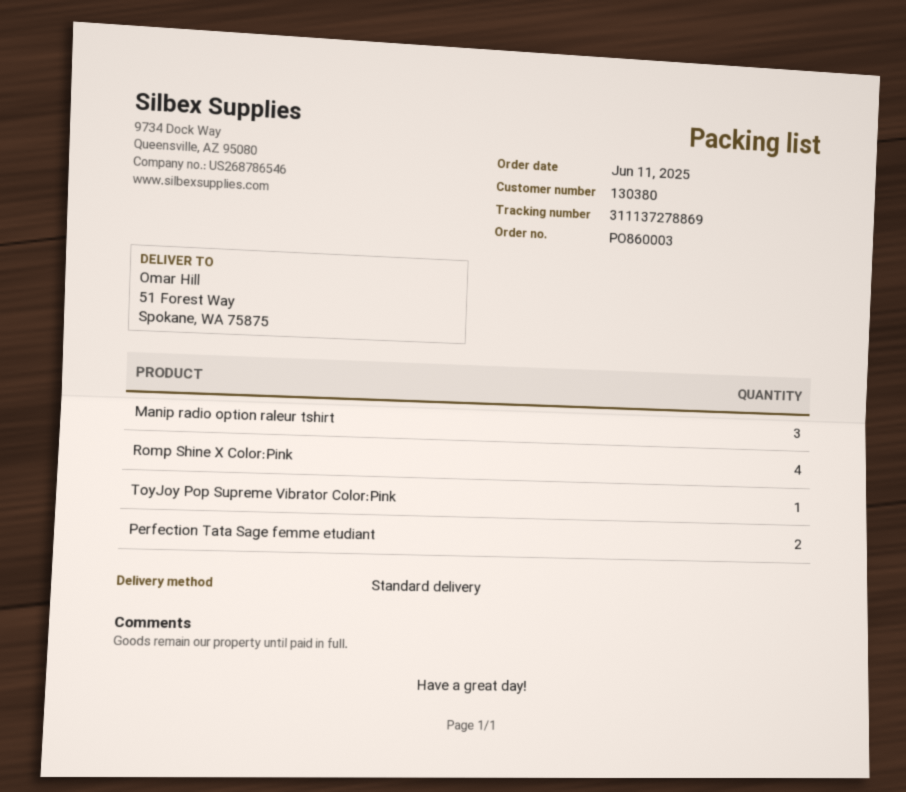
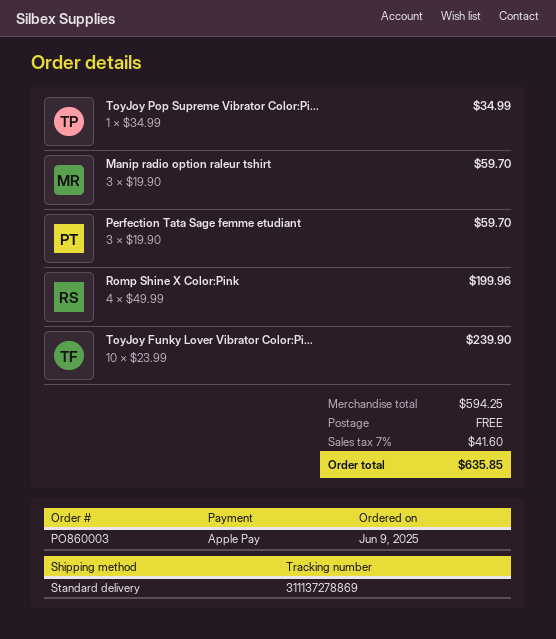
order date: 2025-06-11 -> 2025-06-09
Perfection Tata Sage femme etudiant: 2 -> 3
ToyJoy Funky Lover Vibrator Color:Pi...: none -> 10

